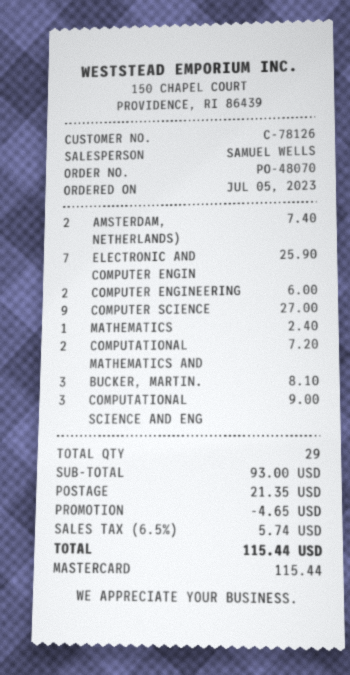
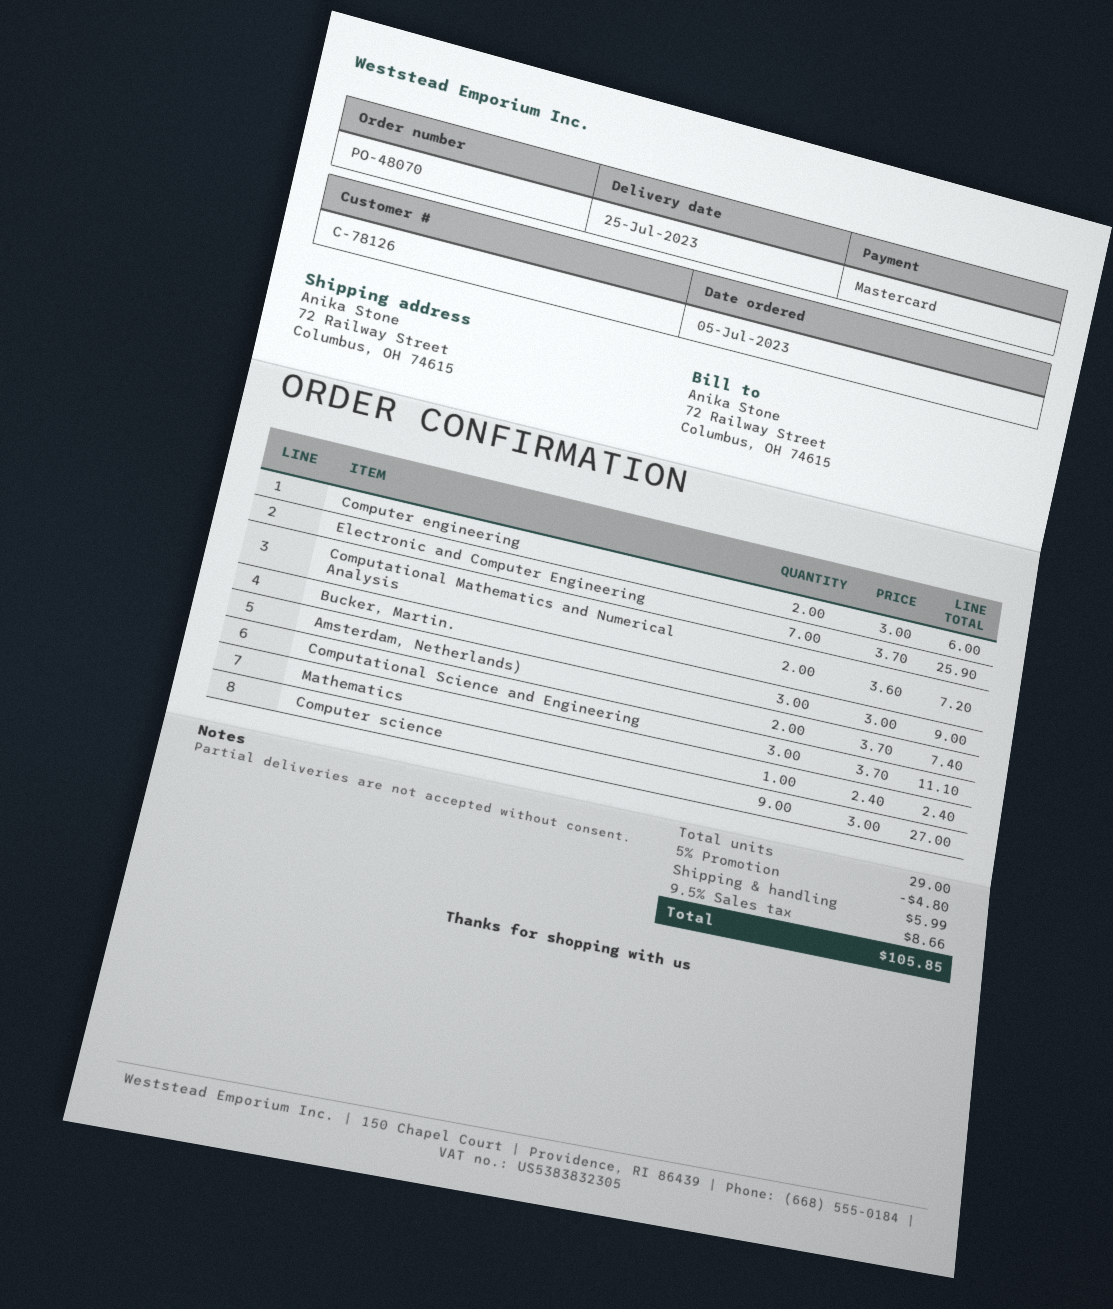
BUCKER, MARTIN.: 3 for 8.10 -> 3 for 9.00
COMPUTATIONAL SCIENCE AND ENG: 3 for 9.00 -> 3 for 11.10
discount: 4.65 -> 4.80
shipping: 21.35 -> 5.99
tax: 6.5% = 5.74 -> 9.5% = 8.66
total: 115.44 -> 105.85

